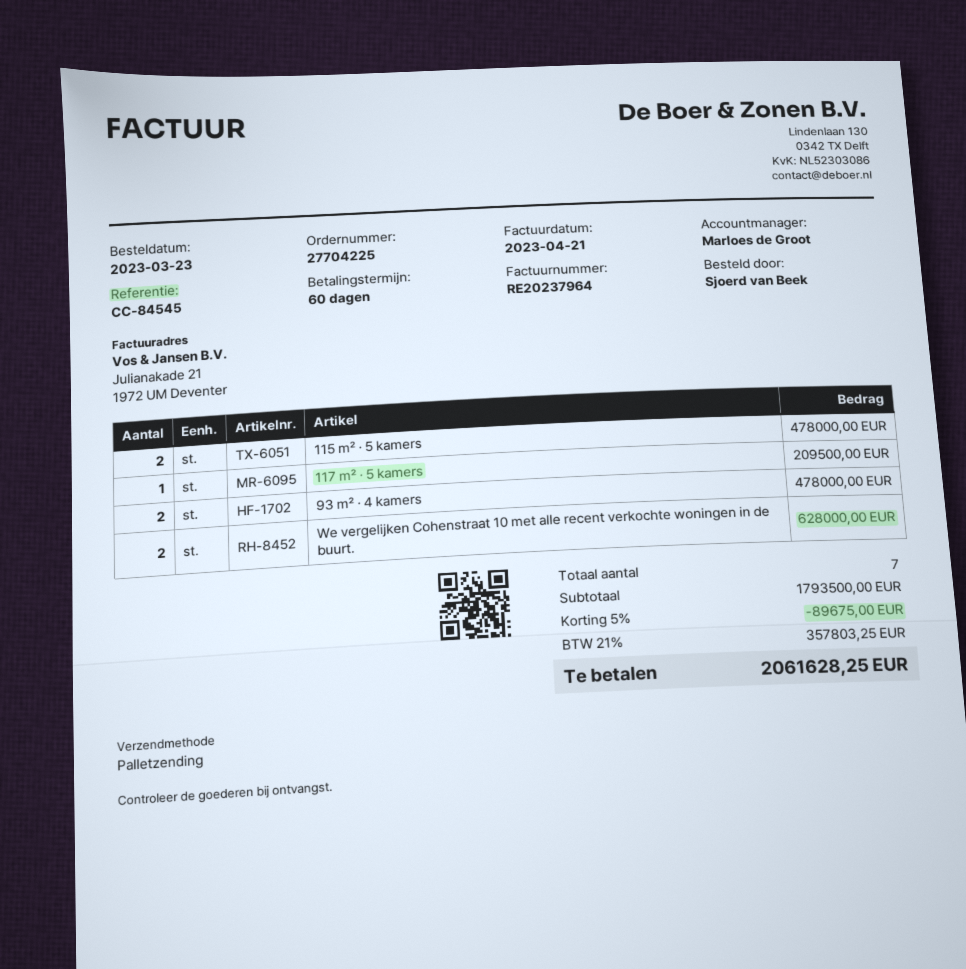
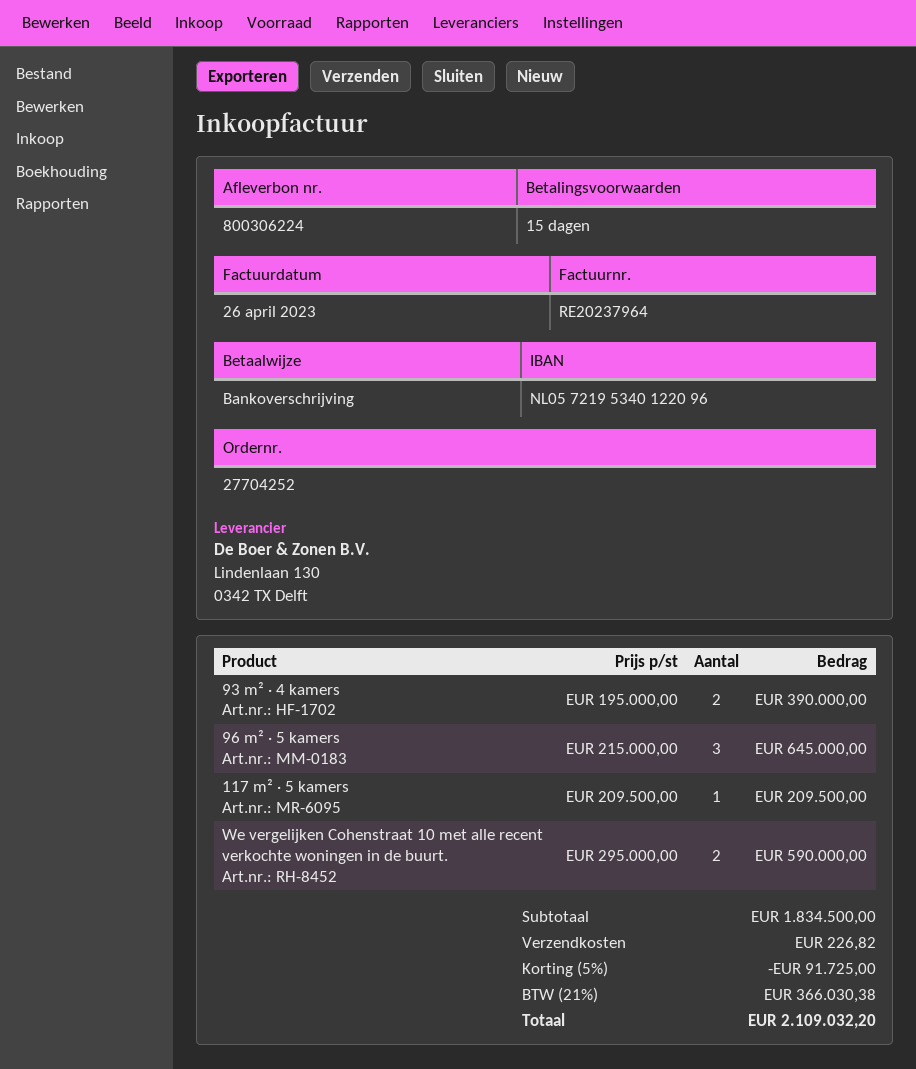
order number: 27704225 -> 27704252
invoice date: 2023-04-21 -> 2023-04-26
payment terms: 60 days -> 15 days
115 m² · 5 kamers: 2 for 478000.00 -> none
93 m² · 4 kamers: 2 for 478000.00 -> 2 for 390000.00
We vergelijken Cohenstraat 10 met alle recent verkochte woningen in de buurt.: 2 for 628000.00 -> 2 for 590000.00
96 m² · 5 kamers: none -> 3 for 645000.00
subtotal: 1793500.00 -> 1834500.00
discount: 5% = 89675.00 -> 5% = 91725.00
shipping: none -> 226.82
tax: 21% = 357803.25 -> 21% = 366030.38
total: 2061628.25 -> 2109032.20

